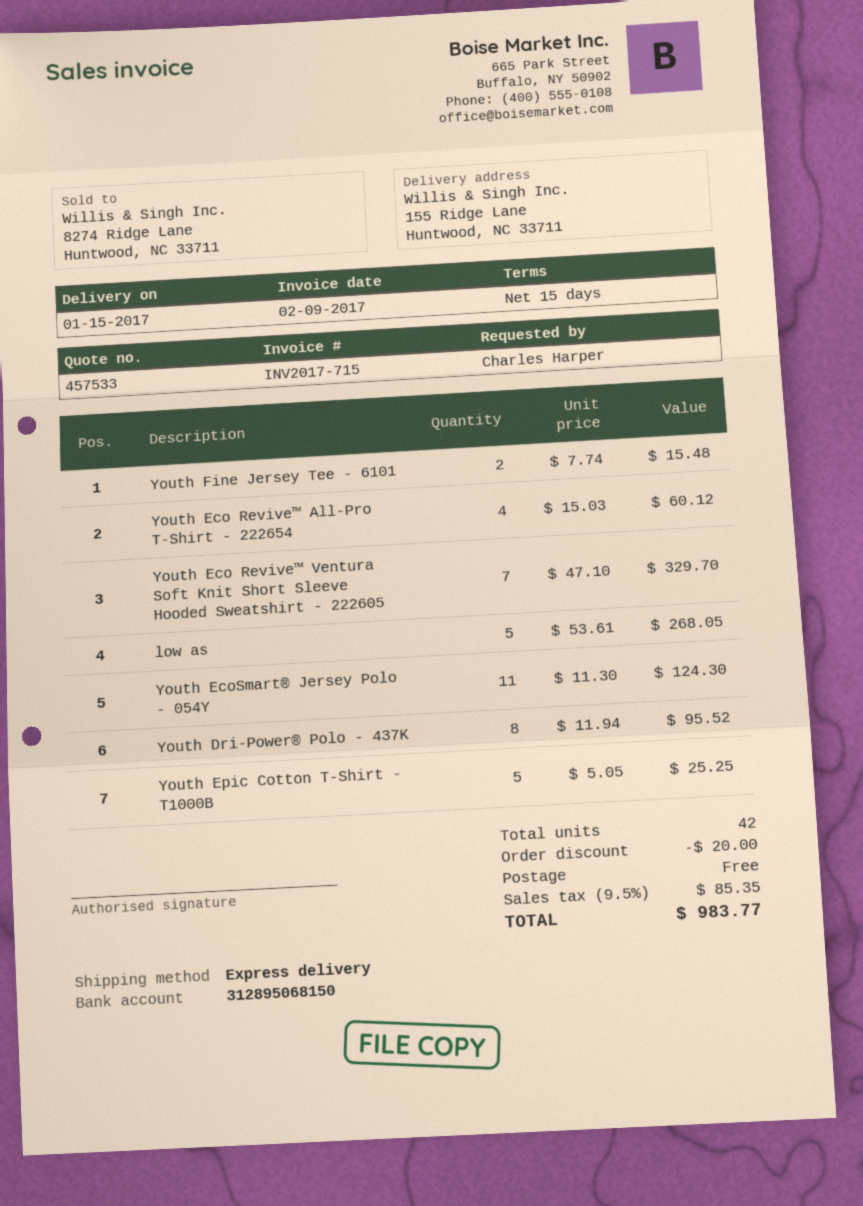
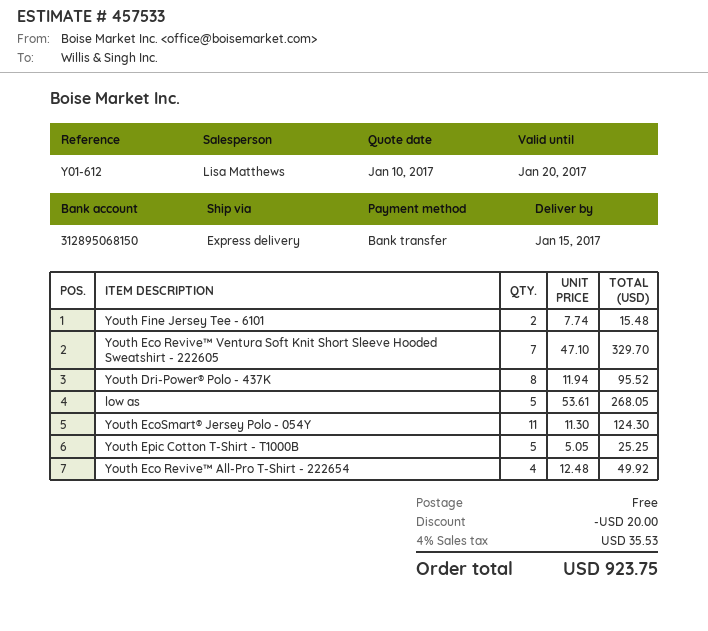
Youth Eco Revive™ All-Pro T-Shirt - 222654: 4 x 15.03 = 60.12 -> 4 x 12.48 = 49.92
tax: 9.5% = 85.35 -> 4% = 35.53
total: 983.77 -> 923.75

